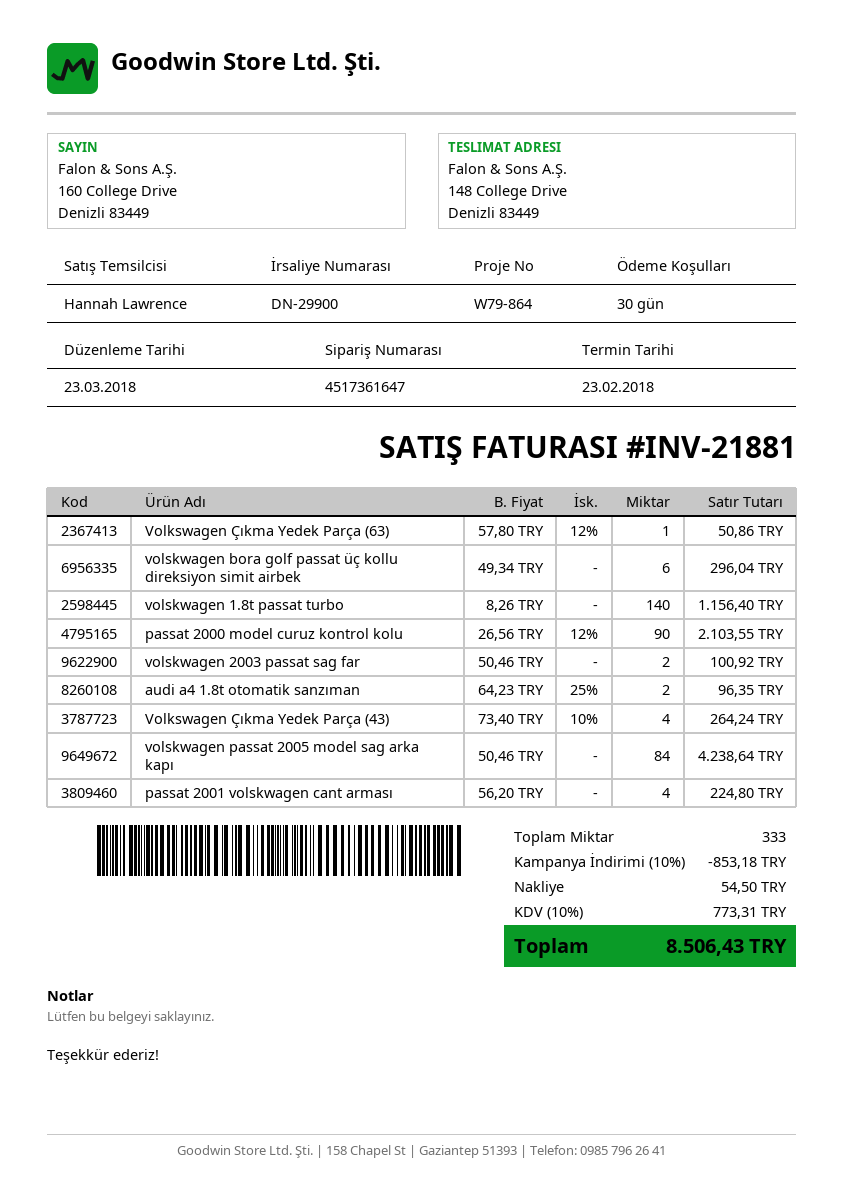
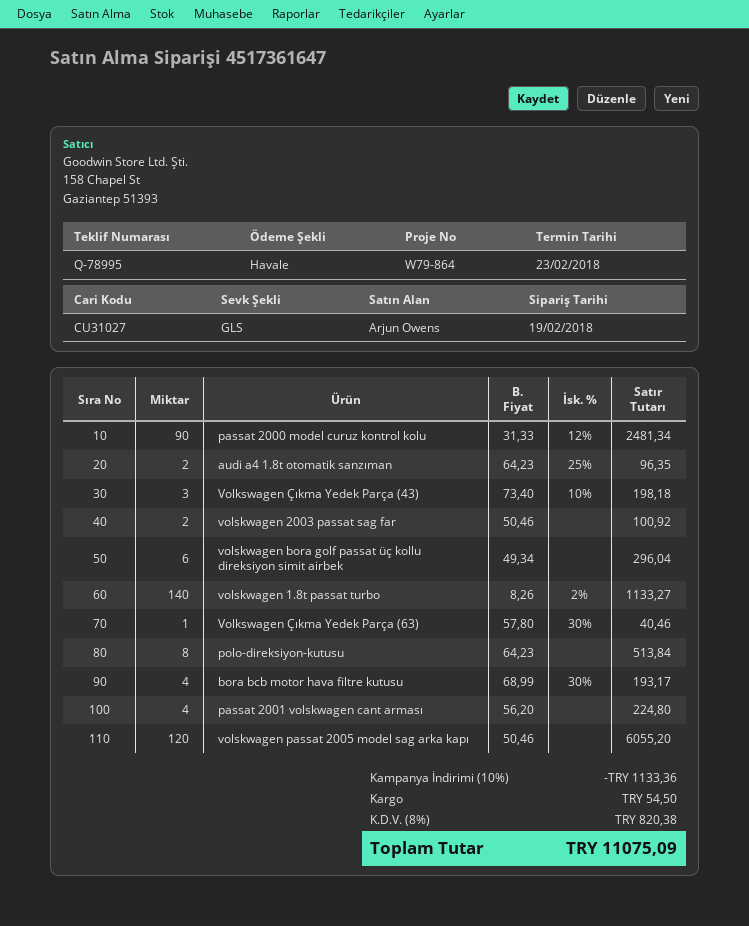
Volkswagen Çıkma Yedek Parça (63): 1 x 57.80 - 12% = 50.86 -> 1 x 57.80 - 30% = 40.46
volskwagen 1.8t passat turbo: 140 x 8.26 = 1156.40 -> 140 x 8.26 - 2% = 1133.27
passat 2000 model curuz kontrol kolu: 90 x 26.56 - 12% = 2103.55 -> 90 x 31.33 - 12% = 2481.34
Volkswagen Çıkma Yedek Parça (43): 4 x 73.40 - 10% = 264.24 -> 3 x 73.40 - 10% = 198.18
volskwagen passat 2005 model sag arka kapı: 84 x 50.46 = 4238.64 -> 120 x 50.46 = 6055.20
polo-direksiyon-kutusu: none -> 8 x 64.23 = 513.84
bora bcb motor hava filtre kutusu: none -> 4 x 68.99 - 30% = 193.17
discount: 10% = 853.18 -> 10% = 1133.36
tax: 10% = 773.31 -> 8% = 820.38
total: 8506.43 -> 11075.09

